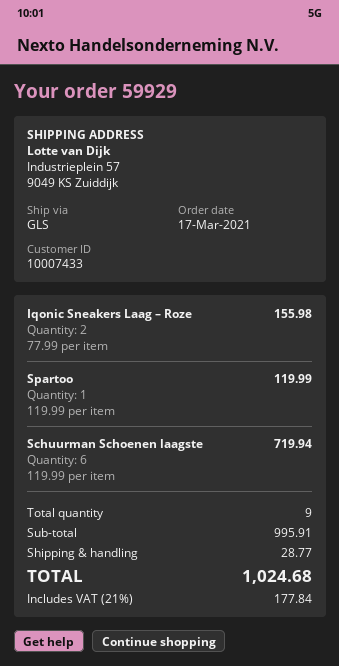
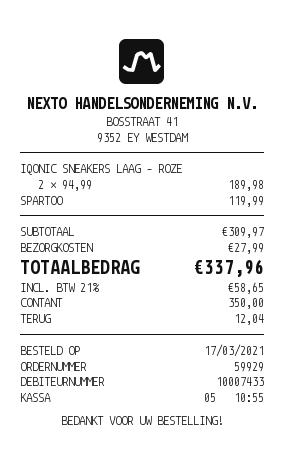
Iqonic Sneakers Laag – Roze: 2 x 77.99 = 155.98 -> 2 x 94.99 = 189.98
Schuurman Schoenen laagste: 6 x 119.99 = 719.94 -> none
subtotal: 995.91 -> 309.97
shipping: 28.77 -> 27.99
tax: 21% = 177.84 -> 21% = 58.65
total: 1024.68 -> 337.96

